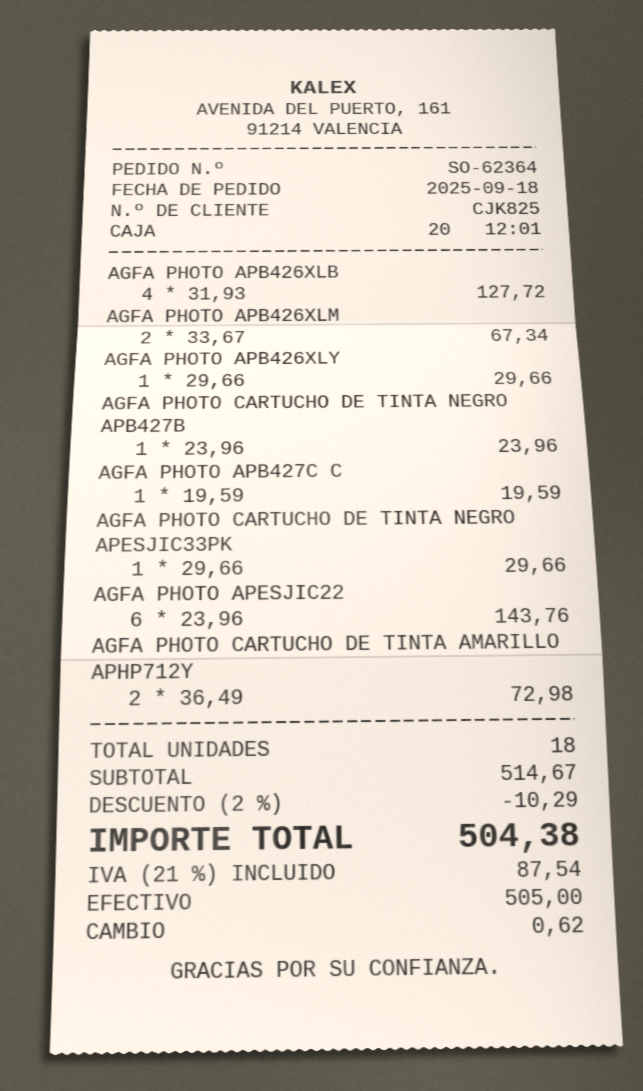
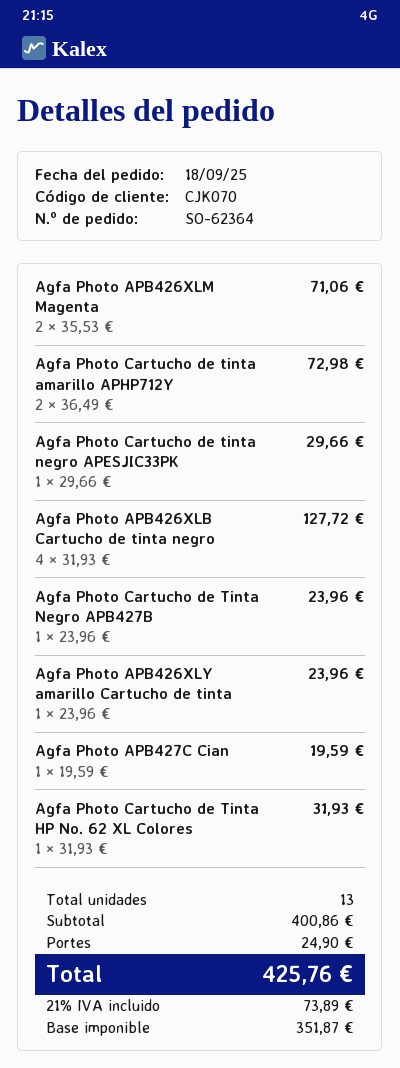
customer number: CJK825 -> CJK070
AGFA PHOTO APB426XLM: 2 x 33.67 = 67.34 -> 2 x 35.53 = 71.06
AGFA PHOTO APB426XLY: 1 x 29.66 = 29.66 -> 1 x 23.96 = 23.96
AGFA PHOTO APESJIC22: 6 x 23.96 = 143.76 -> none
Agfa Photo Cartucho de Tinta HP No. 62 XL Colores: none -> 1 x 31.93 = 31.93
total quantity: 18 -> 13
subtotal: 514.67 -> 400.86
discount: 2% = 10.29 -> none
shipping: none -> 24.90
tax: 21% = 87.54 -> 21% = 73.89
total: 504.38 -> 425.76

